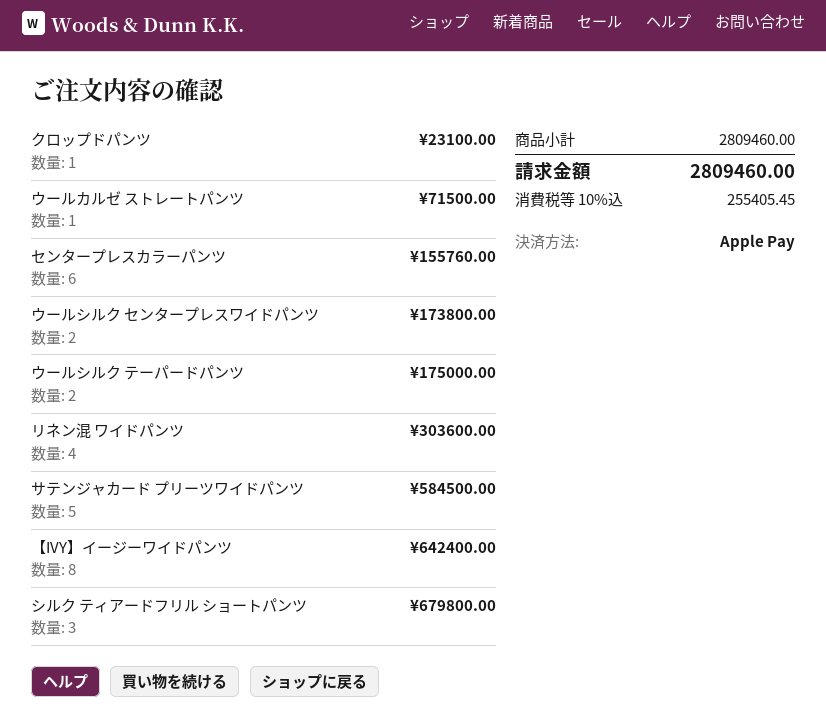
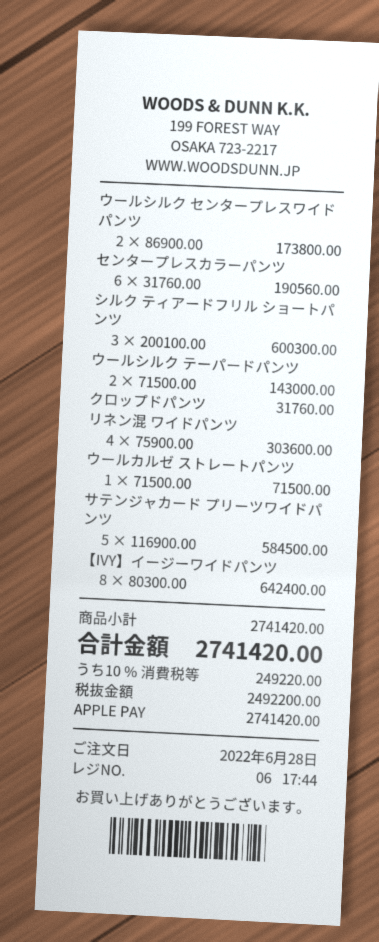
クロップドパンツ: 1 for 23100.00 -> 1 for 31760.00
センタープレスカラーパンツ: 6 for 155760.00 -> 6 for 190560.00
ウールシルク テーパードパンツ: 2 for 175000.00 -> 2 for 143000.00
シルク ティアードフリル ショートパンツ: 3 for 679800.00 -> 3 for 600300.00
subtotal: 2809460.00 -> 2741420.00
tax: 10% = 255405.45 -> 10% = 249220.00
total: 2809460.00 -> 2741420.00

